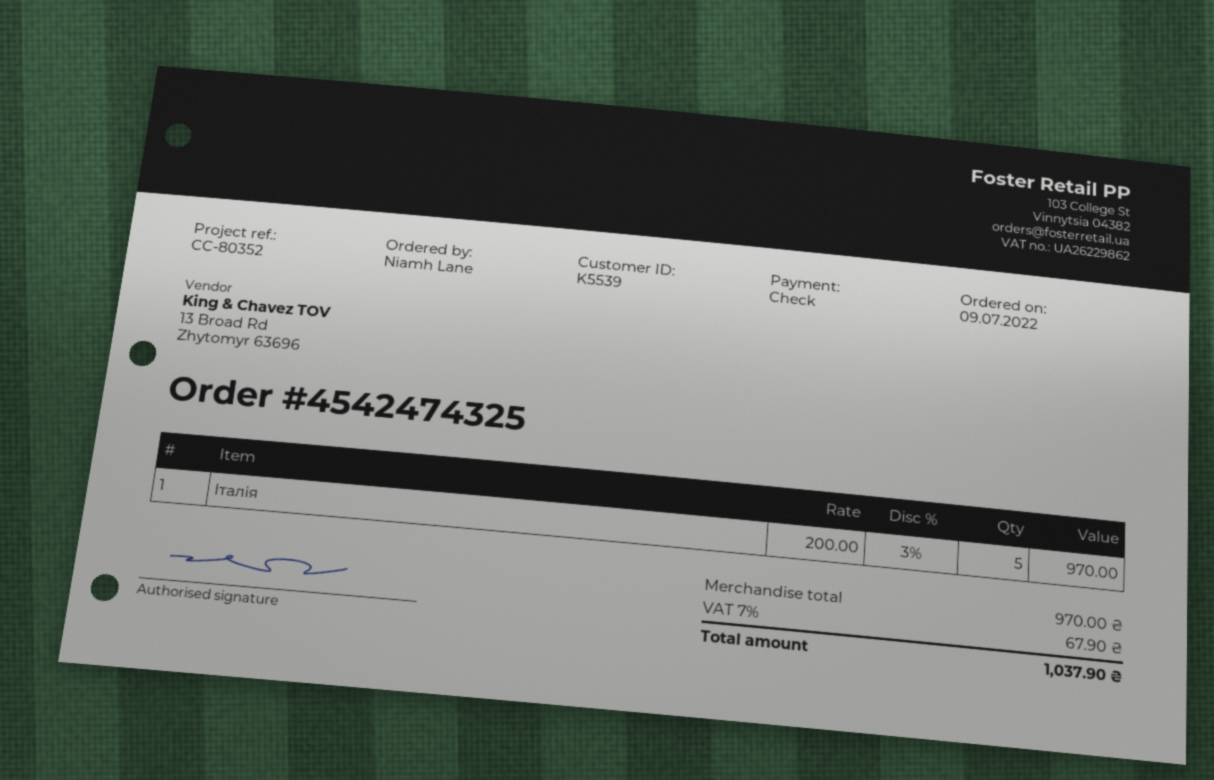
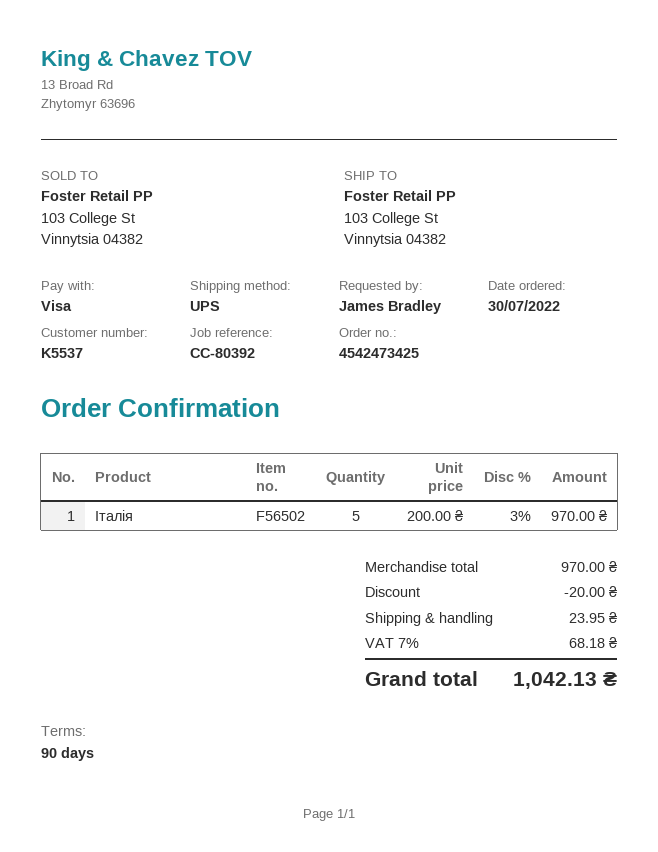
order number: 4542474325 -> 4542473425
order date: 2022-07-09 -> 2022-07-30
customer number: K5539 -> K5537
reference: CC-80352 -> CC-80392
ordered by: Niamh Lane -> James Bradley
payment method: cheque -> Visa
discount: none -> 20.00
shipping: none -> 23.95
tax: 7% = 67.90 -> 7% = 68.18
total: 1037.90 -> 1042.13

